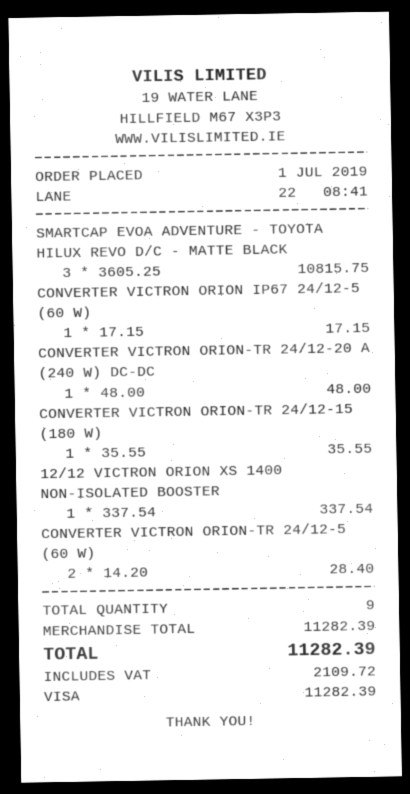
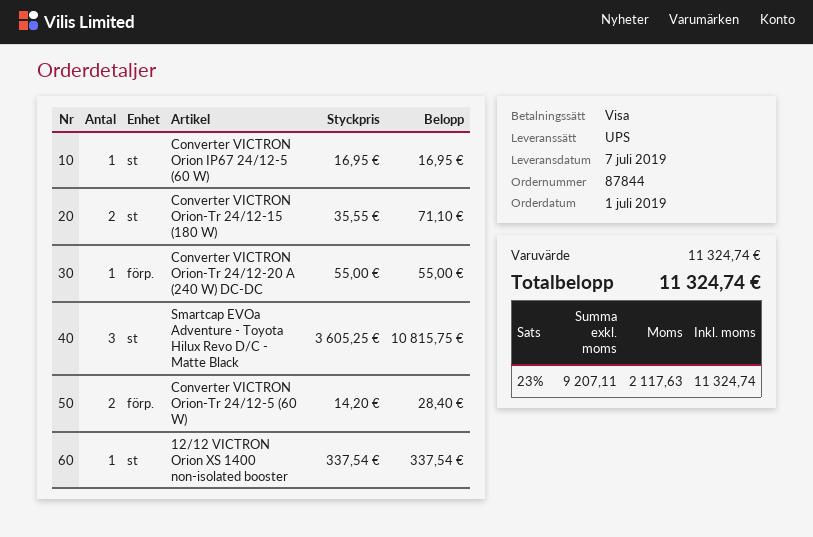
CONVERTER VICTRON ORION IP67 24/12-5 (60 W): 1 x 17.15 = 17.15 -> 1 x 16.95 = 16.95
CONVERTER VICTRON ORION-TR 24/12-20 A (240 W) DC-DC: 1 x 48.00 = 48.00 -> 1 x 55.00 = 55.00
CONVERTER VICTRON ORION-TR 24/12-15 (180 W): 1 x 35.55 = 35.55 -> 2 x 35.55 = 71.10
subtotal: 11282.39 -> 11324.74
tax: 2109.72 -> 2117.63
total: 11282.39 -> 11324.74

